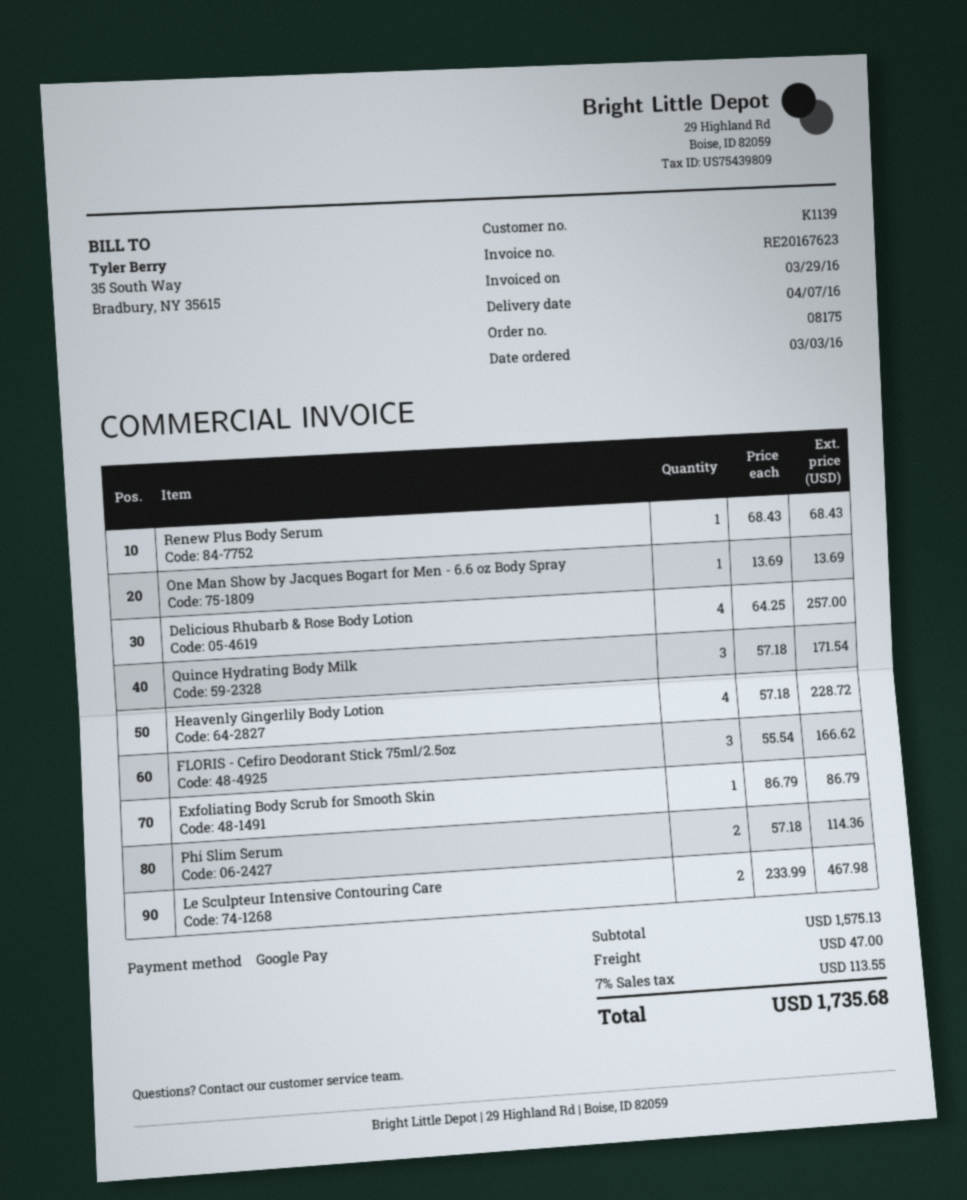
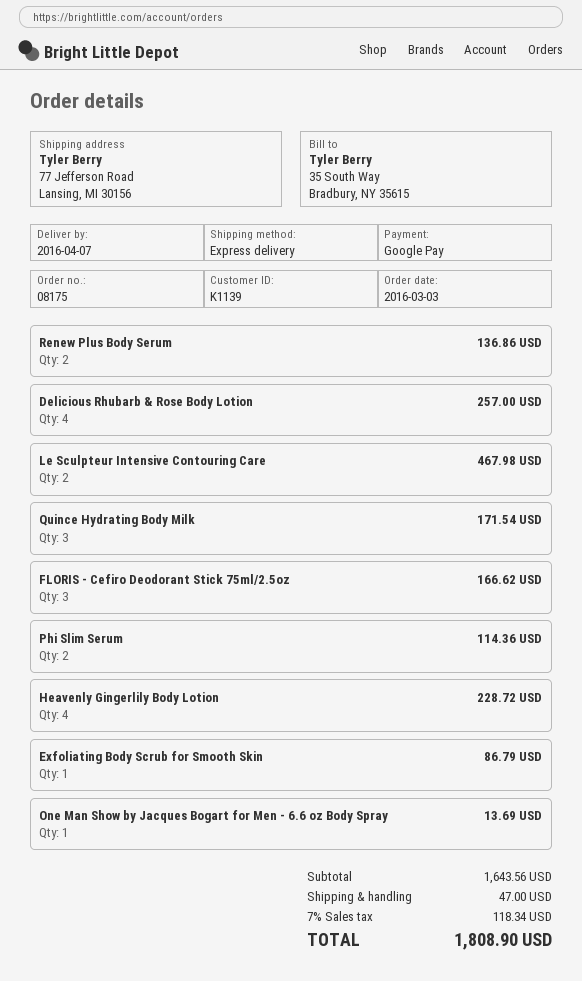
Renew Plus Body Serum: 1 for 68.43 -> 2 for 136.86
subtotal: 1575.13 -> 1643.56
tax: 7% = 113.55 -> 7% = 118.34
total: 1735.68 -> 1808.90

